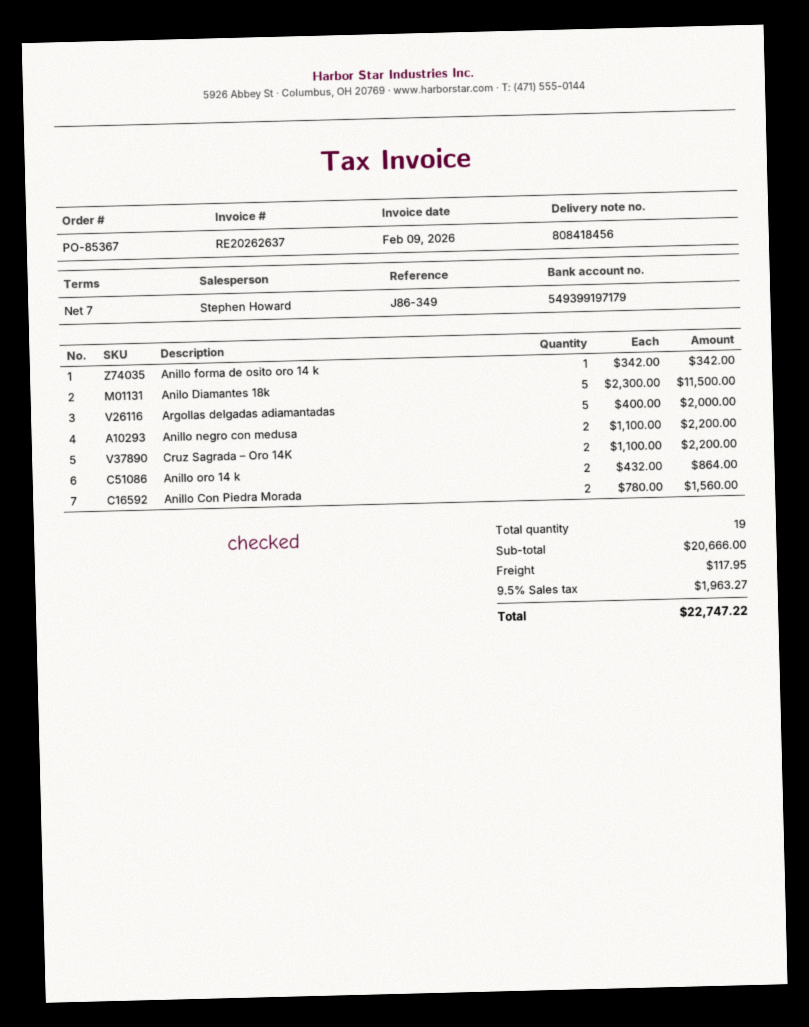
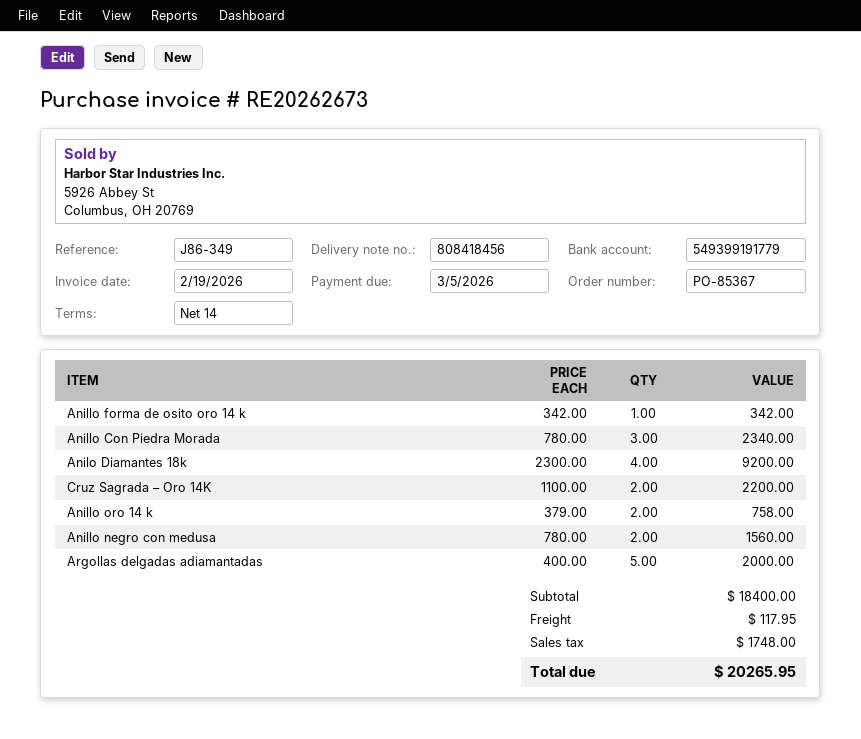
invoice number: RE20262637 -> RE20262673
invoice date: 2026-02-09 -> 2026-02-19
payment terms: 7 days -> 14 days
bank account: 549399197179 -> 549399191779
Anilo Diamantes 18k: 5 x 2300.00 = 11500.00 -> 4 x 2300.00 = 9200.00
Anillo negro con medusa: 2 x 1100.00 = 2200.00 -> 2 x 780.00 = 1560.00
Anillo oro 14 k: 2 x 432.00 = 864.00 -> 2 x 379.00 = 758.00
Anillo Con Piedra Morada: 2 x 780.00 = 1560.00 -> 3 x 780.00 = 2340.00
subtotal: 20666.00 -> 18400.00
tax: 1963.27 -> 1748.00
total: 22747.22 -> 20265.95

